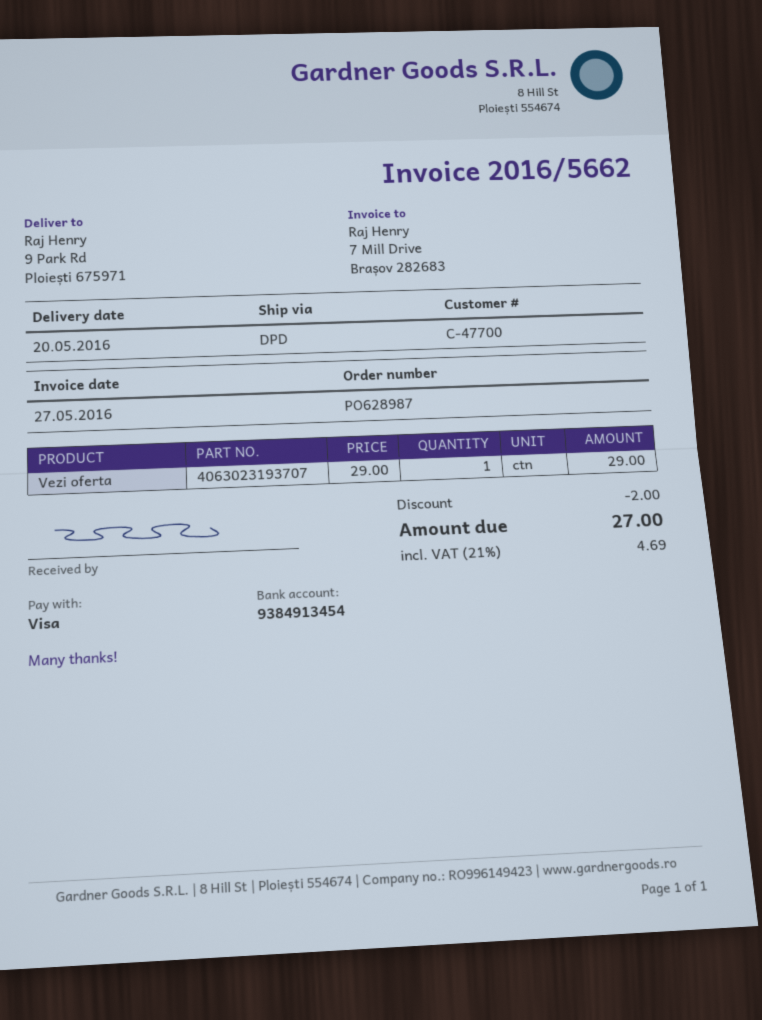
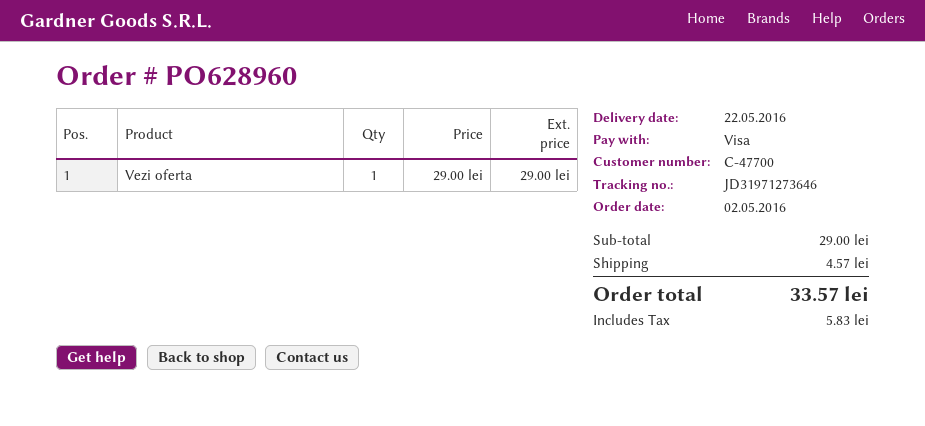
order number: PO628987 -> PO628960
delivery date: 2016-05-20 -> 2016-05-22
discount: 2.00 -> none
shipping: none -> 4.57
tax: 4.69 -> 5.83
total: 27.00 -> 33.57

